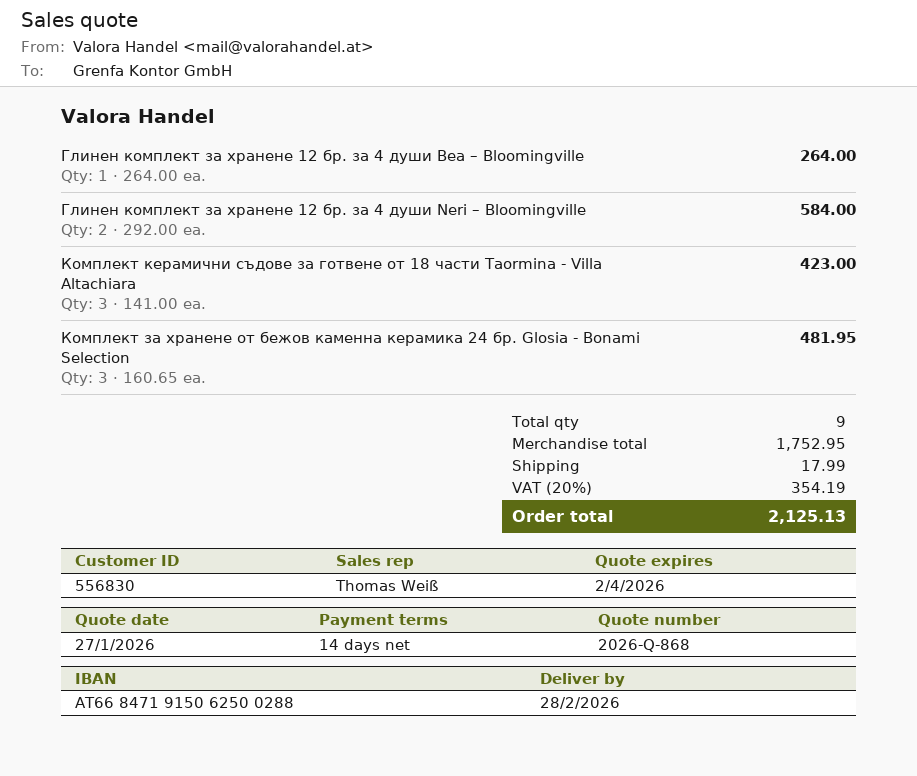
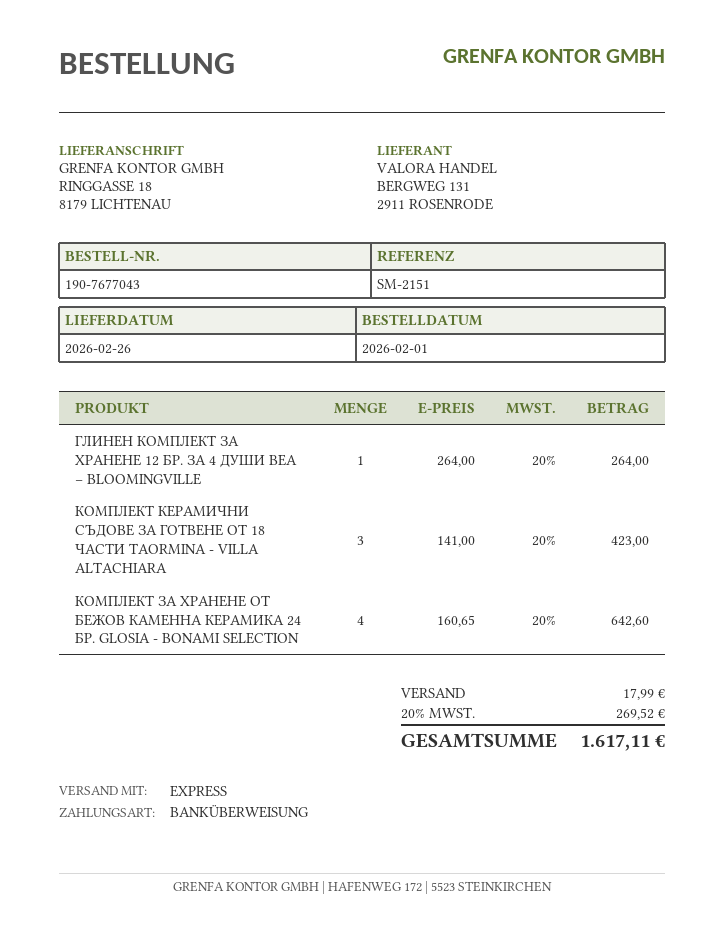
delivery date: 2026-02-28 -> 2026-02-26
Глинен комплект за хранене 12 бр. за 4 души Neri – Bloomingville: 2 x 292.00 = 584.00 -> none
Комплект за хранене от бежов каменна керамика 24 бр. Glosia - Bonami Selection: 3 x 160.65 = 481.95 -> 4 x 160.65 = 642.60
tax: 20% = 354.19 -> 20% = 269.52
total: 2125.13 -> 1617.11

